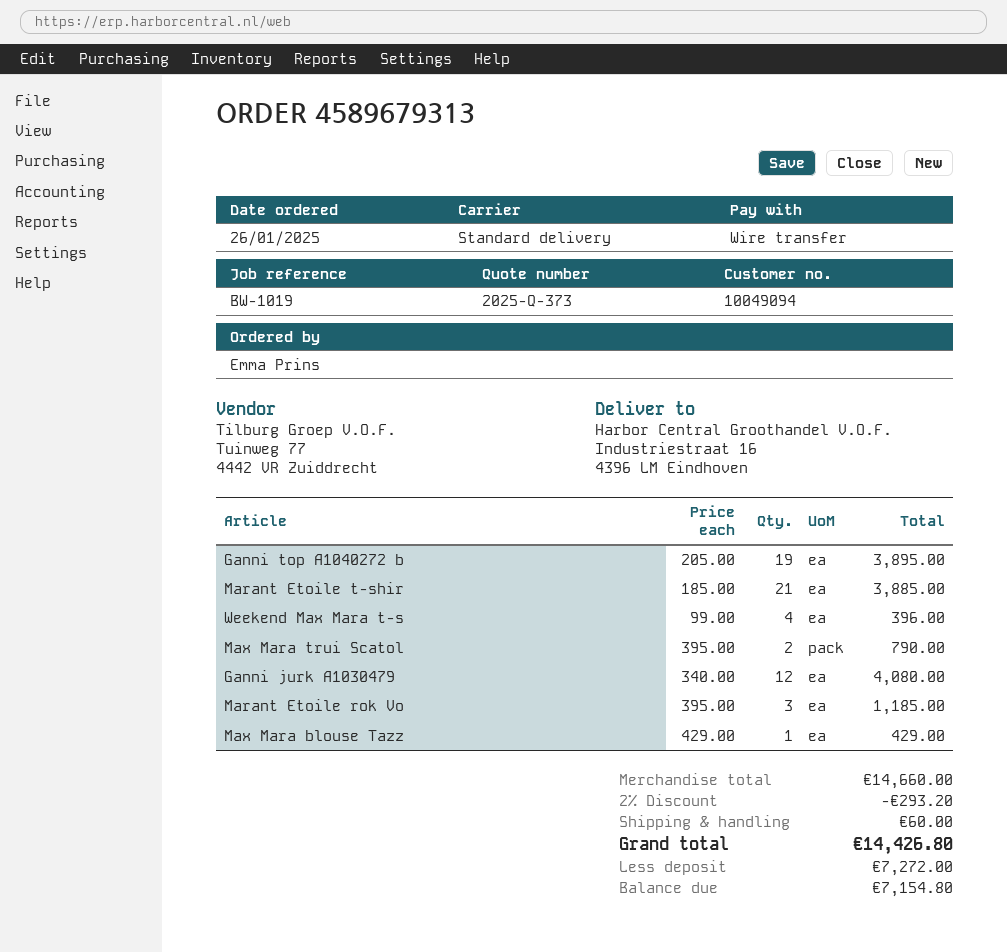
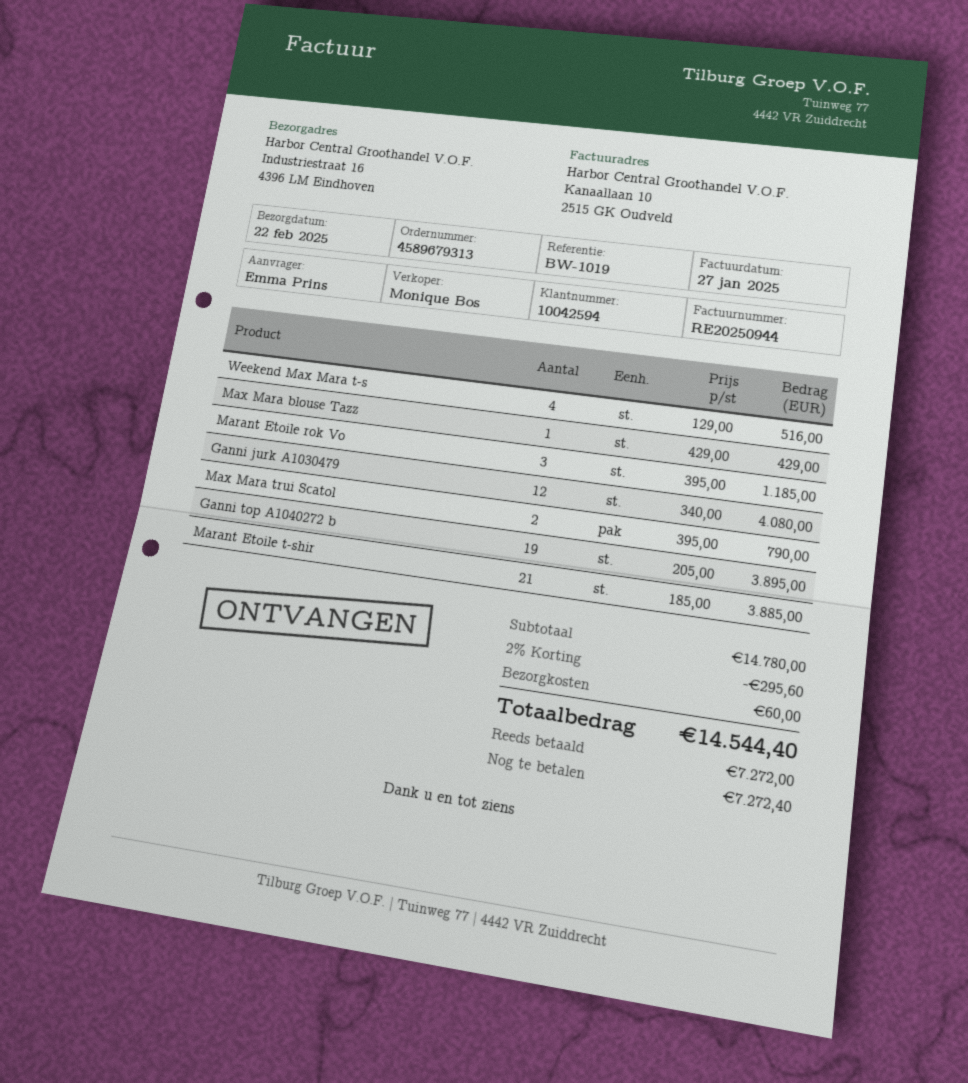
customer number: 10049094 -> 10042594
Weekend Max Mara t-s: 4 x 99.00 = 396.00 -> 4 x 129.00 = 516.00
subtotal: 14660.00 -> 14780.00
discount: 2% = 293.20 -> 2% = 295.60
total: 14426.80 -> 14544.40
balance: 7154.80 -> 7272.40

